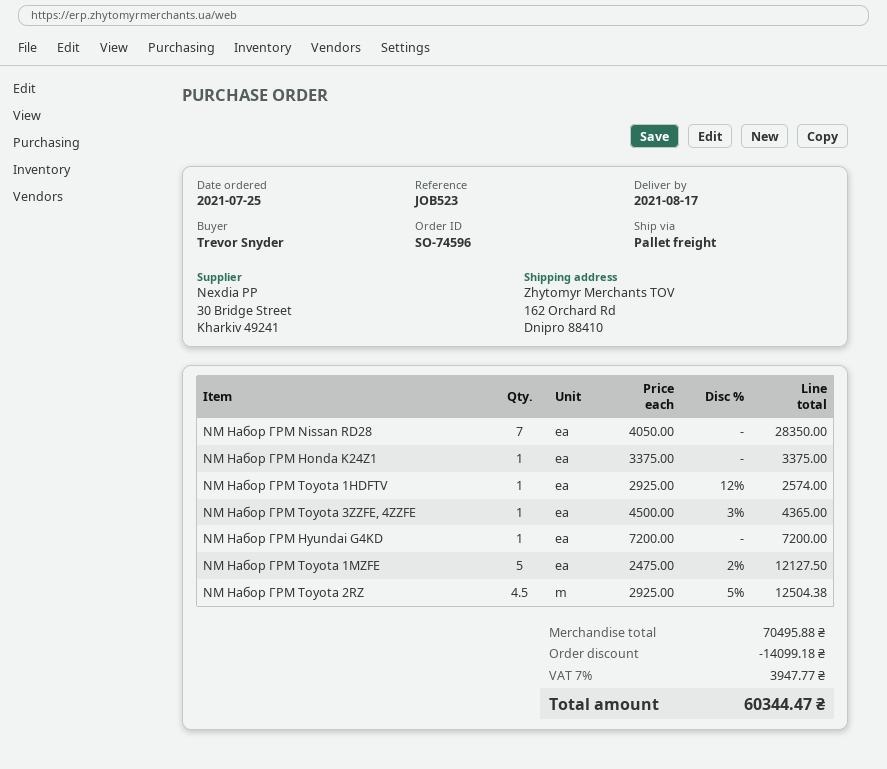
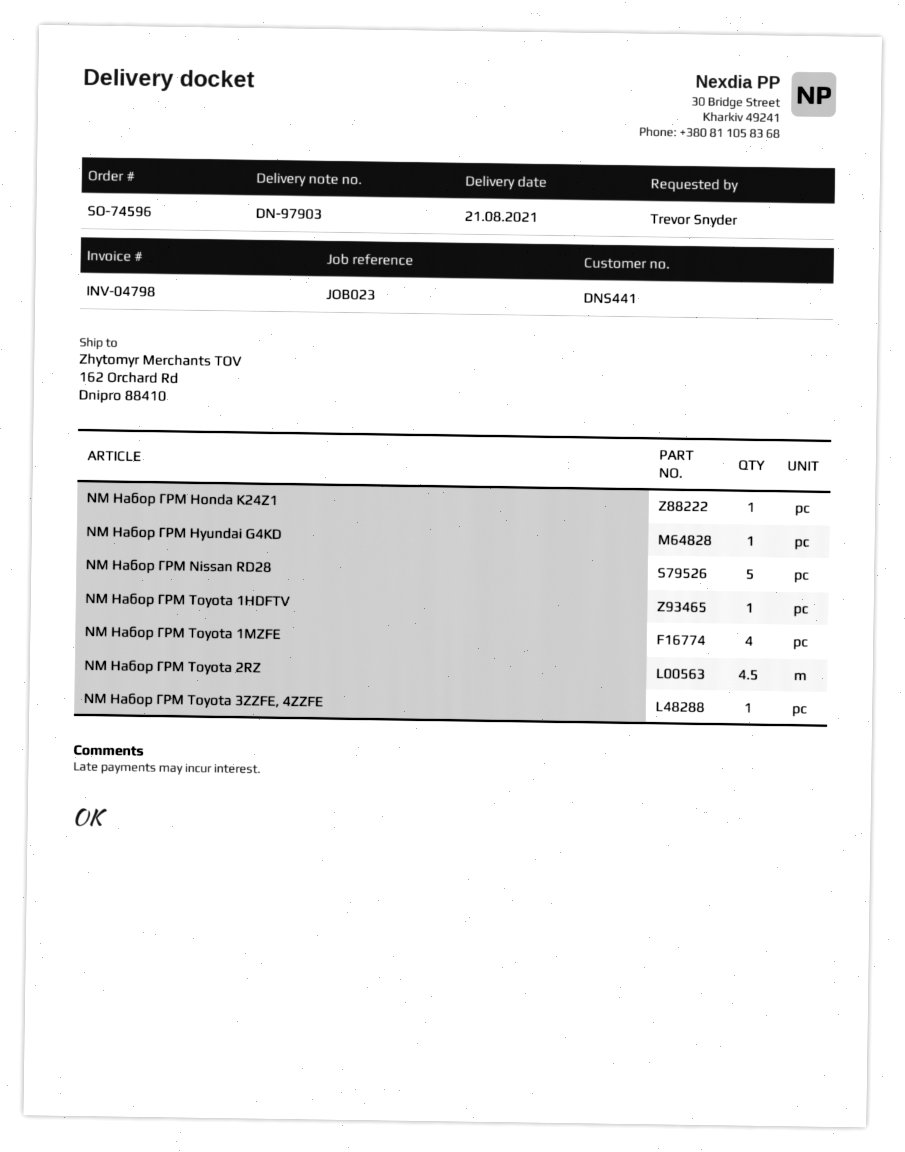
delivery date: 2021-08-17 -> 2021-08-21
reference: JOB523 -> JOB023
NM Набор ГРМ Nissan RD28: 7 -> 5
NM Набор ГРМ Toyota 1MZFE: 5 -> 4

